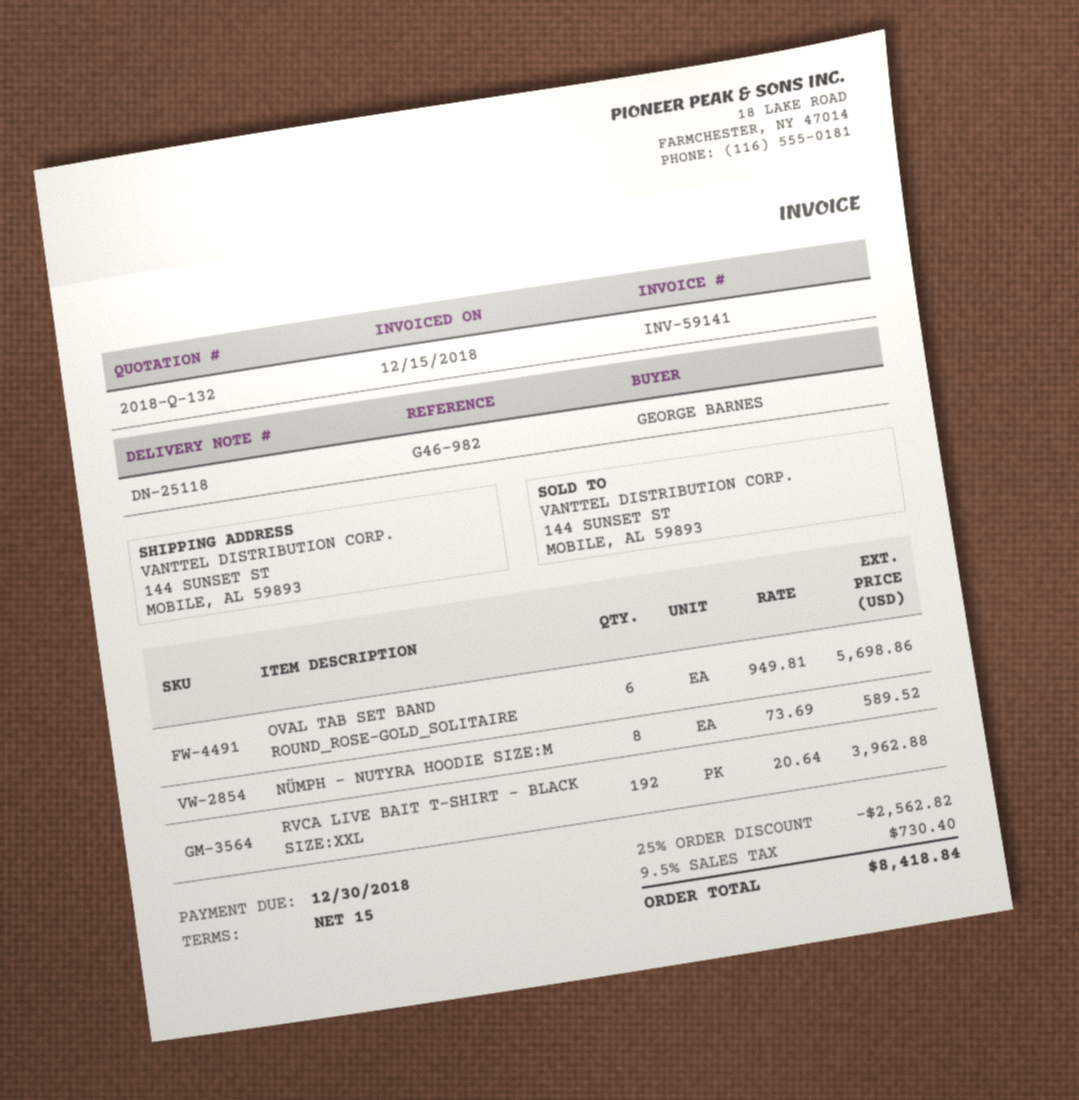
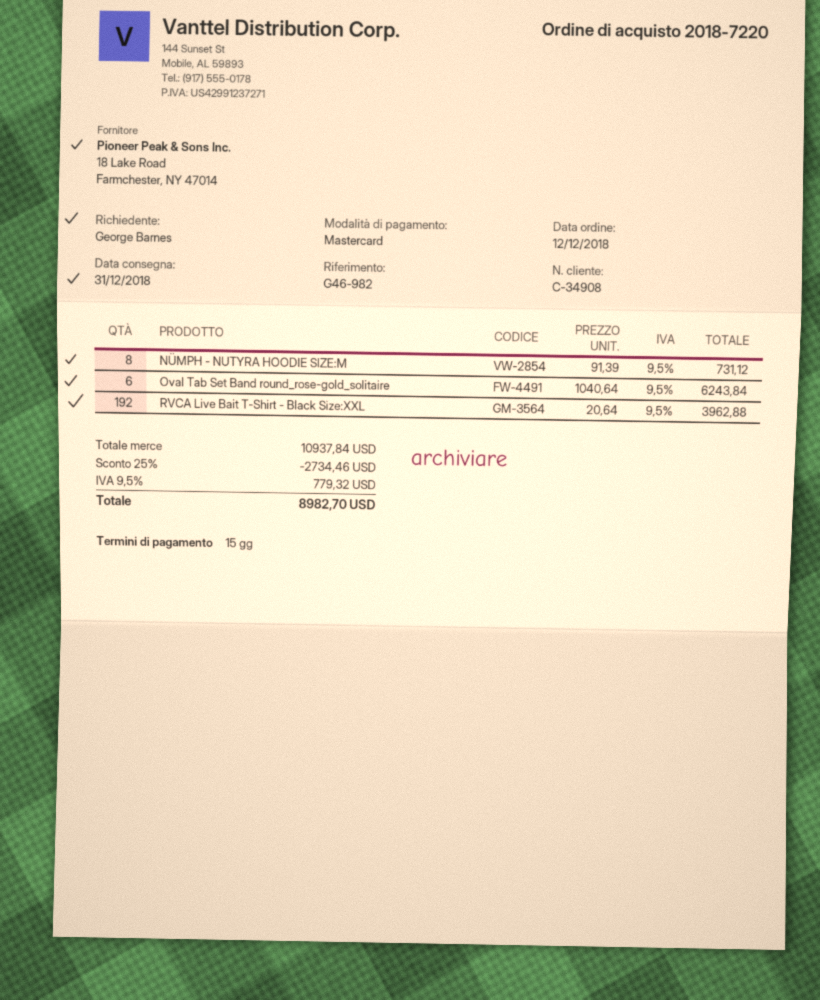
OVAL TAB SET BAND ROUND_ROSE-GOLD_SOLITAIRE: 6 x 949.81 = 5698.86 -> 6 x 1040.64 = 6243.84
NÜMPH - NUTYRA HOODIE SIZE:M: 8 x 73.69 = 589.52 -> 8 x 91.39 = 731.12
discount: 25% = 2562.82 -> 25% = 2734.46
tax: 9.5% = 730.40 -> 9.5% = 779.32
total: 8418.84 -> 8982.70

